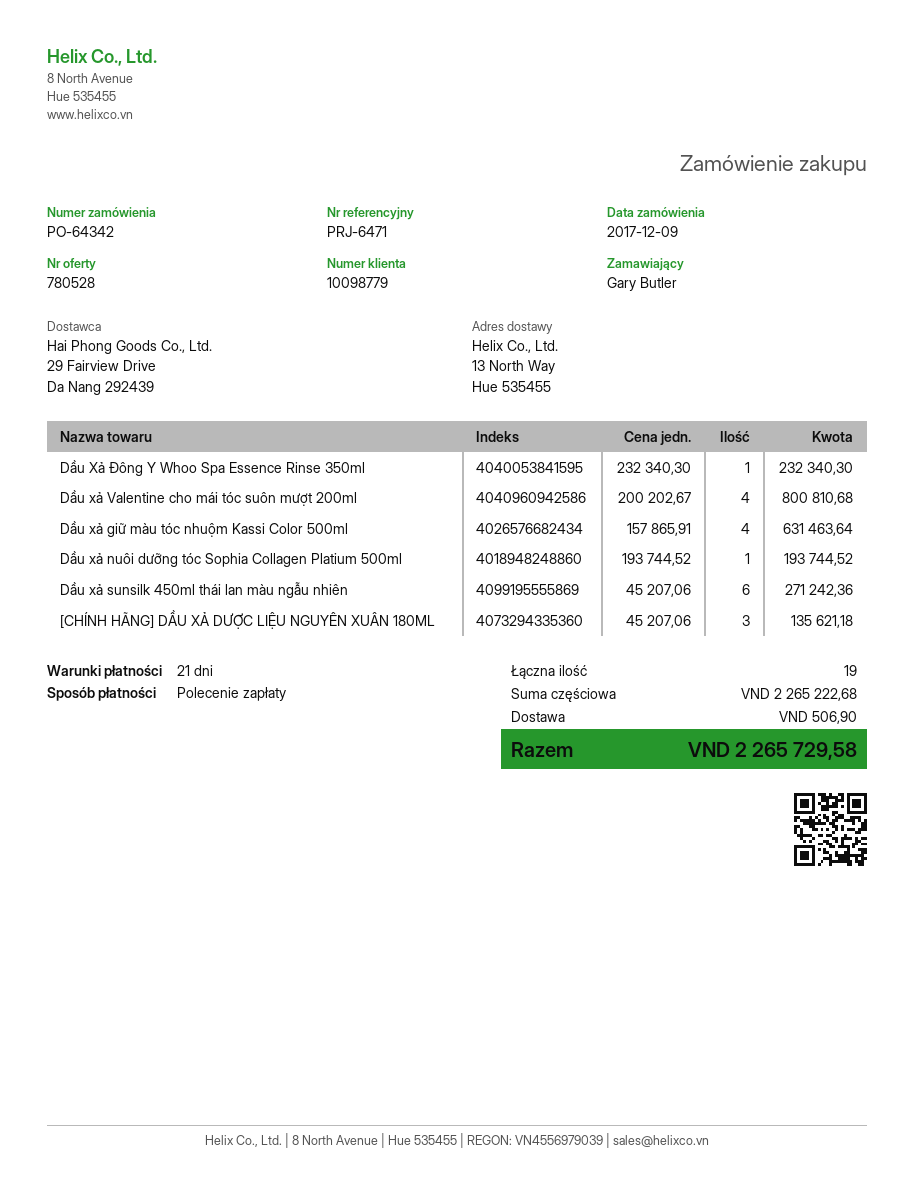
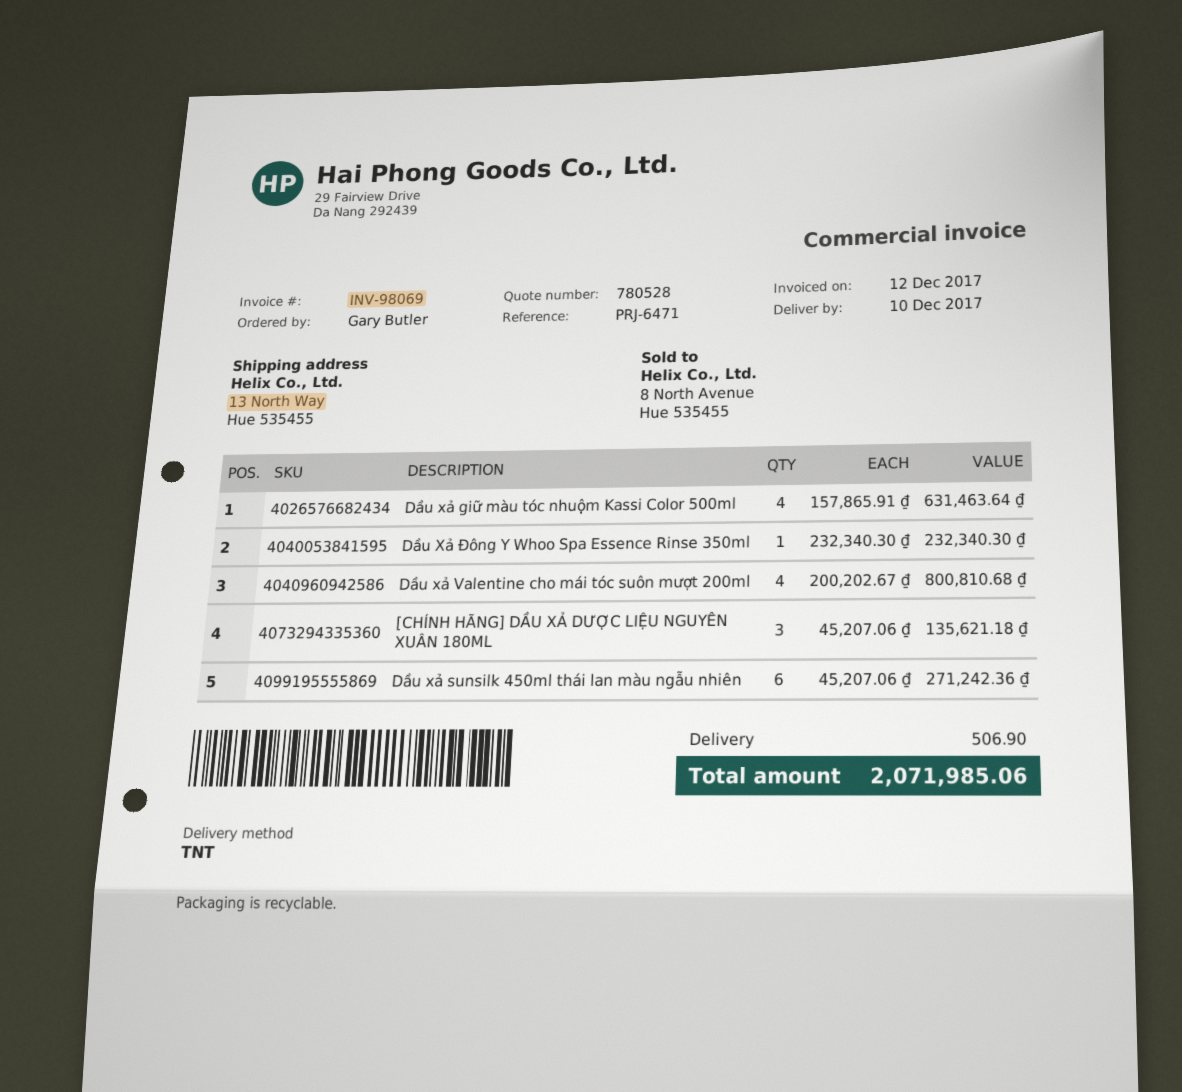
Dầu xả nuôi dưỡng tóc Sophia Collagen Platium 500ml: 1 x 193744.52 = 193744.52 -> none
total: 2265729.58 -> 2071985.06

